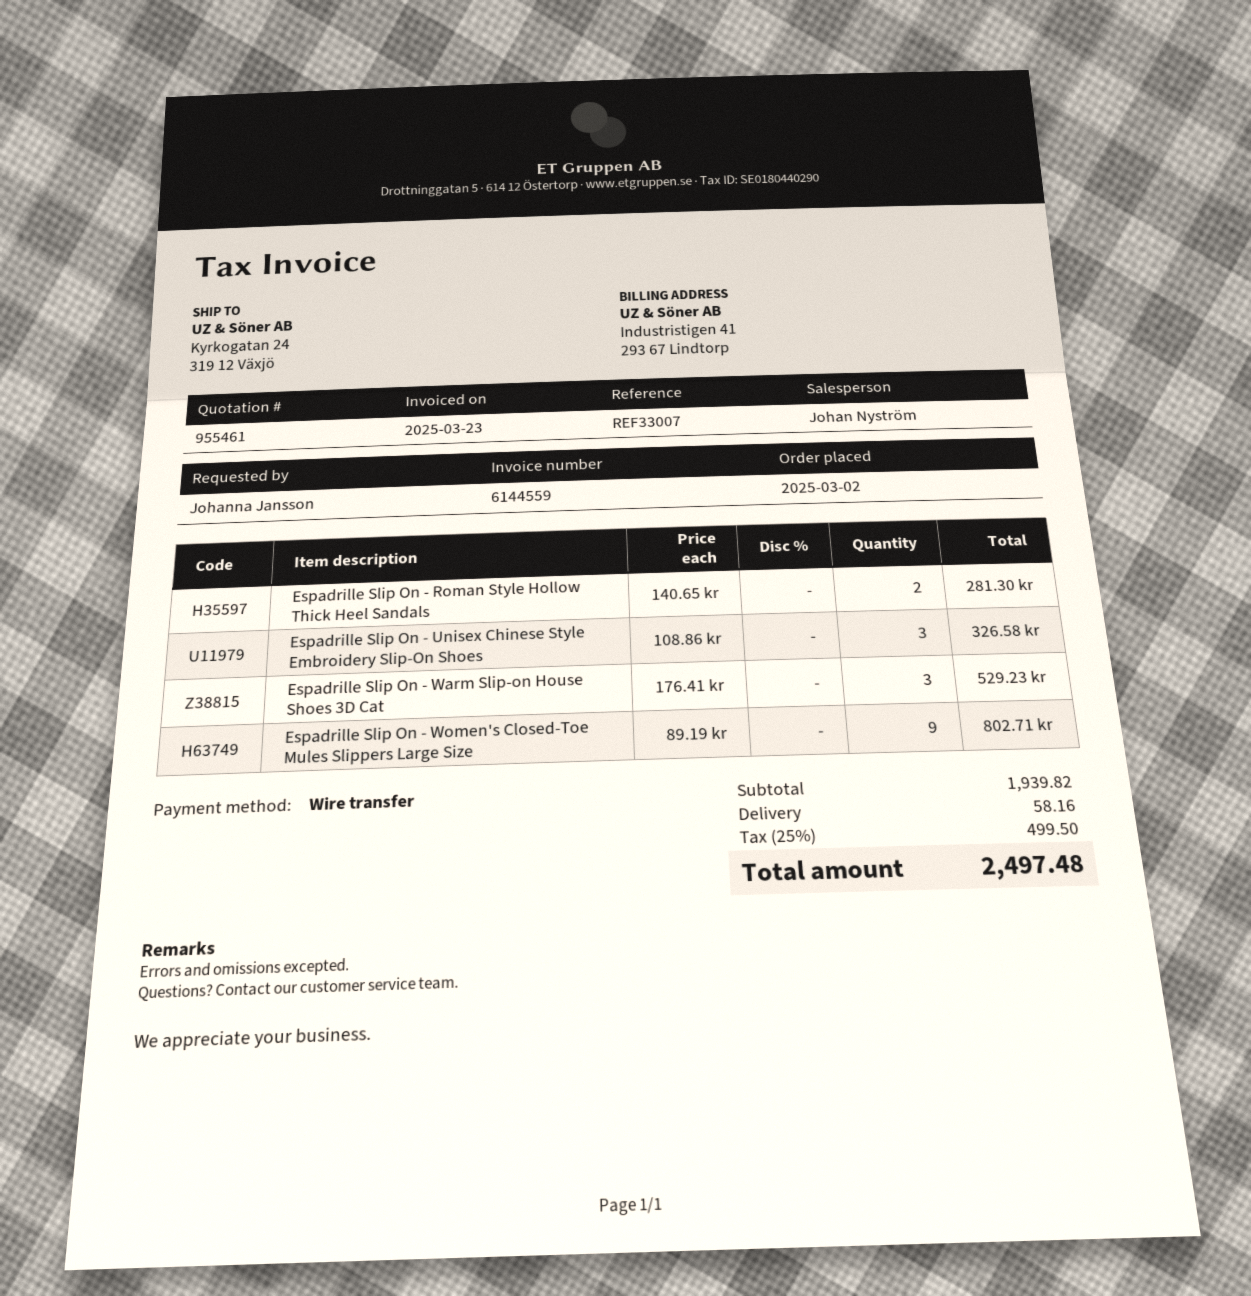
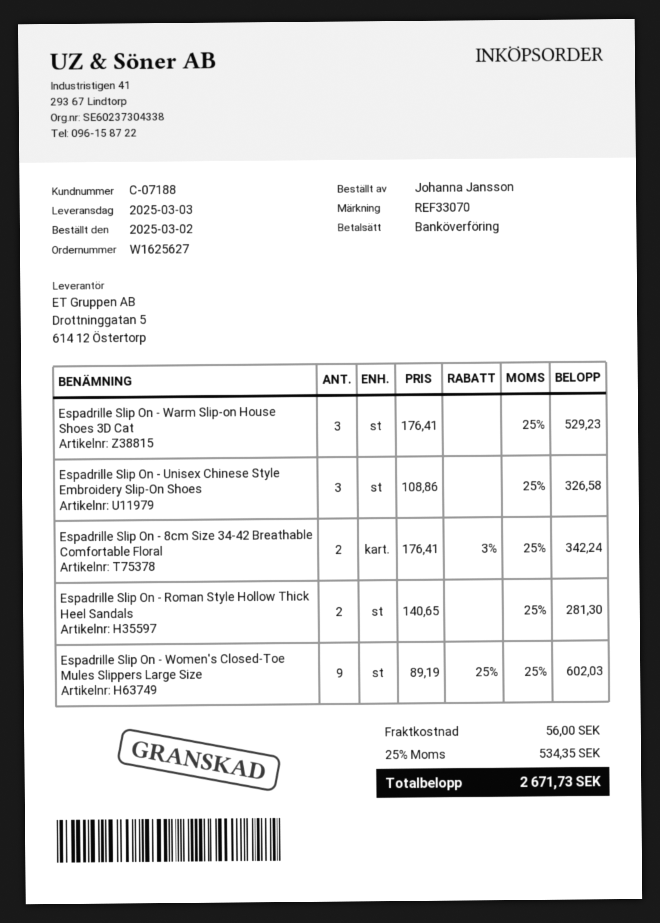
reference: REF33007 -> REF33070
Espadrille Slip On - Women's Closed‑Toe Mules Slippers Large Size: 9 x 89.19 = 802.71 -> 9 x 89.19 - 25% = 602.03
Espadrille Slip On - 8cm Size 34-42 Breathable Comfortable Floral: none -> 2 x 176.41 - 3% = 342.24
shipping: 58.16 -> 56.00
tax: 25% = 499.50 -> 25% = 534.35
total: 2497.48 -> 2671.73

